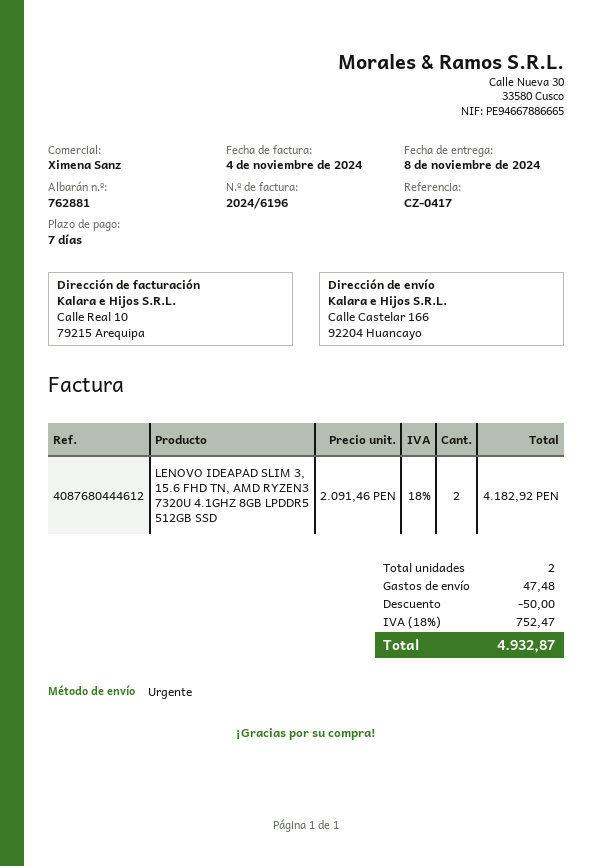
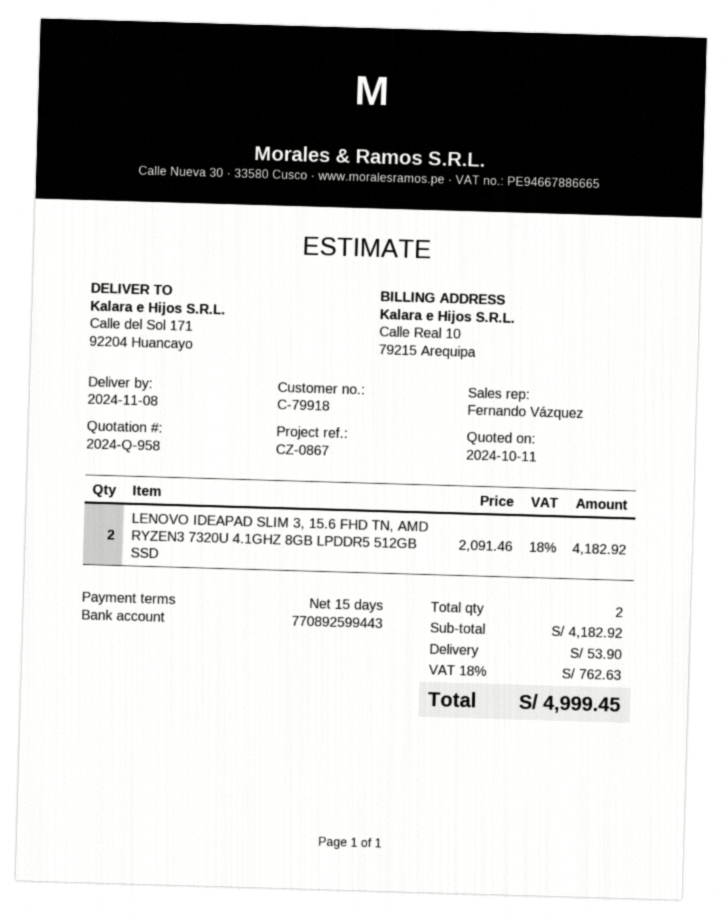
payment terms: 7 days -> 15 days
reference: CZ-0417 -> CZ-0867
sales rep: Ximena Sanz -> Fernando Vázquez
ship to: Calle Castelar 166, 92204 Huancayo -> Calle del Sol 171, 92204 Huancayo
discount: 50.00 -> none
shipping: 47.48 -> 53.90
tax: 18% = 752.47 -> 18% = 762.63
total: 4932.87 -> 4999.45

